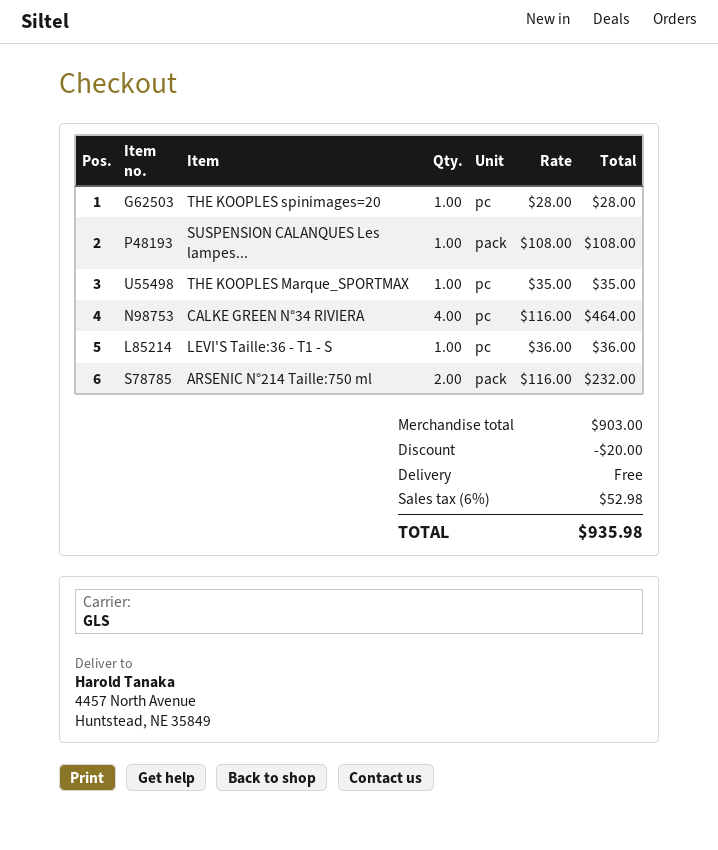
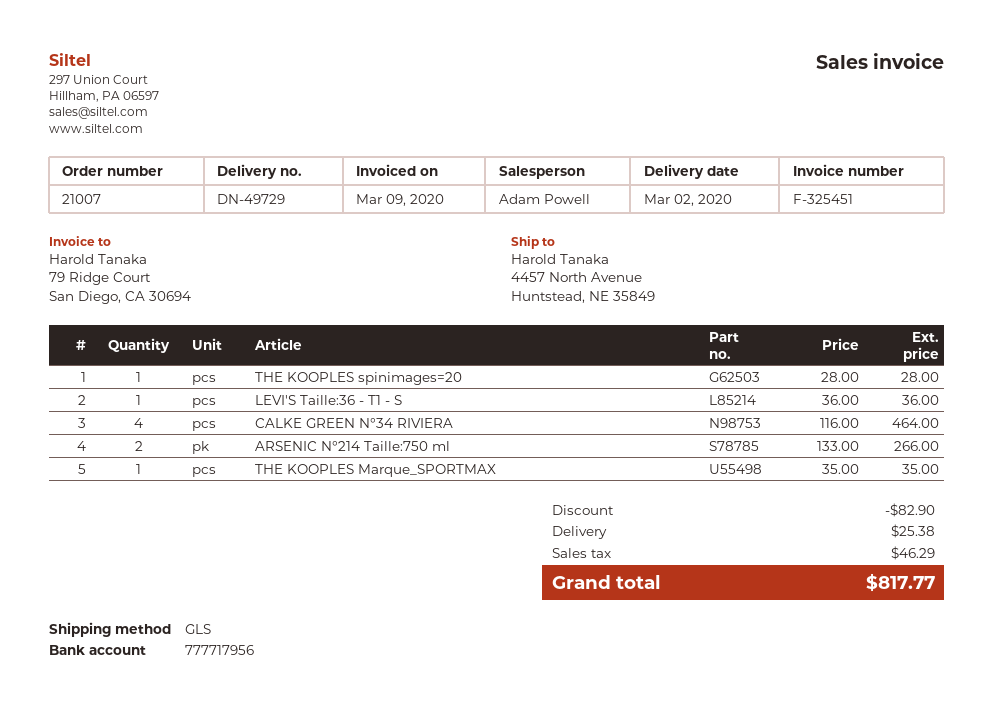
SUSPENSION CALANQUES Les lampes...: 1 x 108.00 = 108.00 -> none
ARSENIC N°214 Taille:750 ml: 2 x 116.00 = 232.00 -> 2 x 133.00 = 266.00
discount: 20.00 -> 82.90
shipping: 0.00 -> 25.38
tax: 52.98 -> 46.29
total: 935.98 -> 817.77

